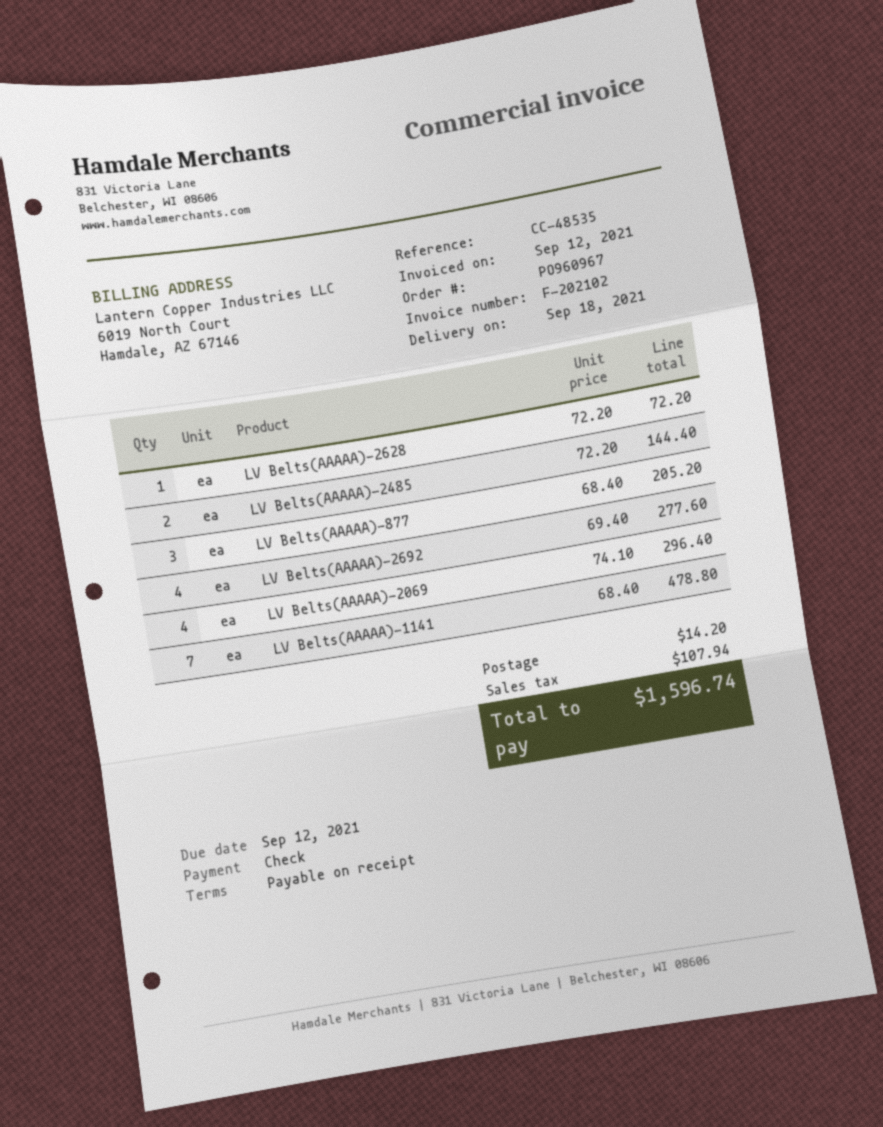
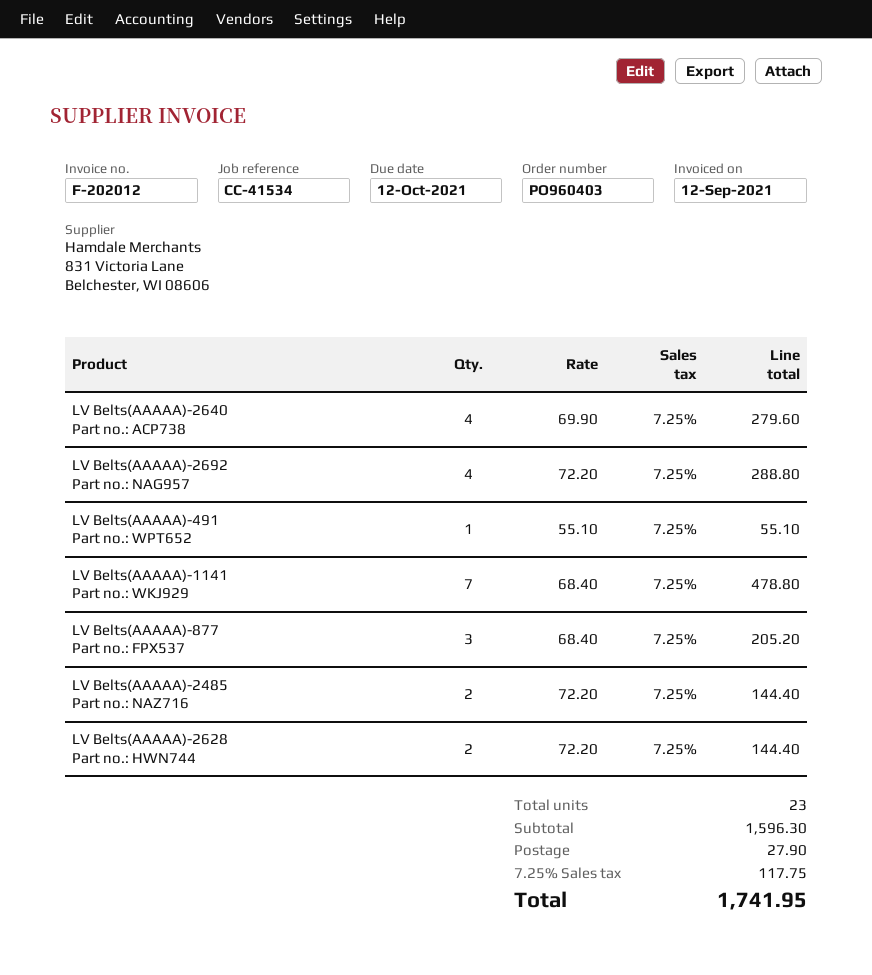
order number: PO960967 -> PO960403
invoice number: F-202102 -> F-202012
due date: 2021-09-12 -> 2021-10-12
reference: CC-48535 -> CC-41534
LV Belts(AAAAA)-2628: 1 x 72.20 = 72.20 -> 2 x 72.20 = 144.40
LV Belts(AAAAA)-2692: 4 x 69.40 = 277.60 -> 4 x 72.20 = 288.80
LV Belts(AAAAA)-2069: 4 x 74.10 = 296.40 -> none
LV Belts(AAAAA)-2640: none -> 4 x 69.90 = 279.60
LV Belts(AAAAA)-491: none -> 1 x 55.10 = 55.10
shipping: 14.20 -> 27.90
tax: 107.94 -> 117.75
total: 1596.74 -> 1741.95

